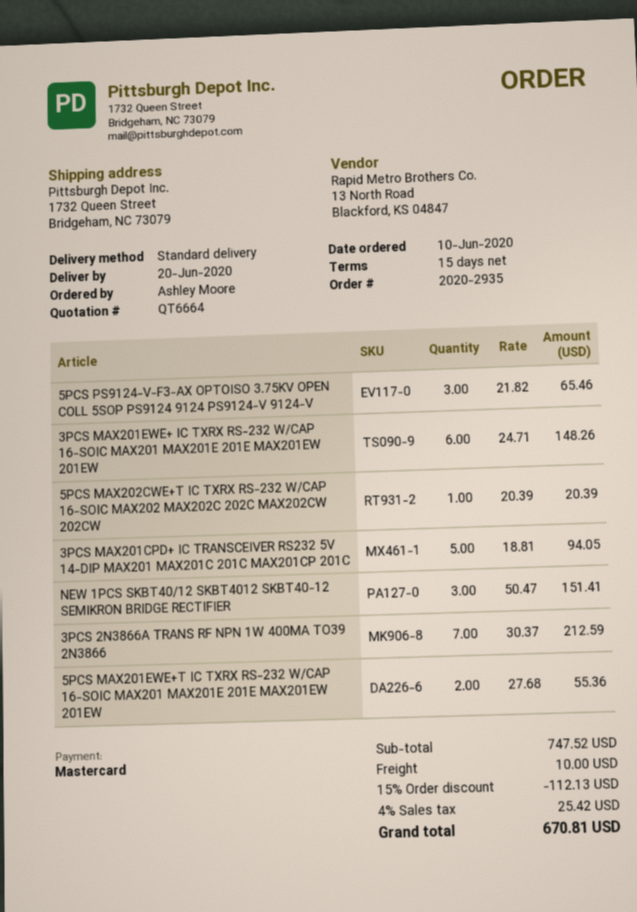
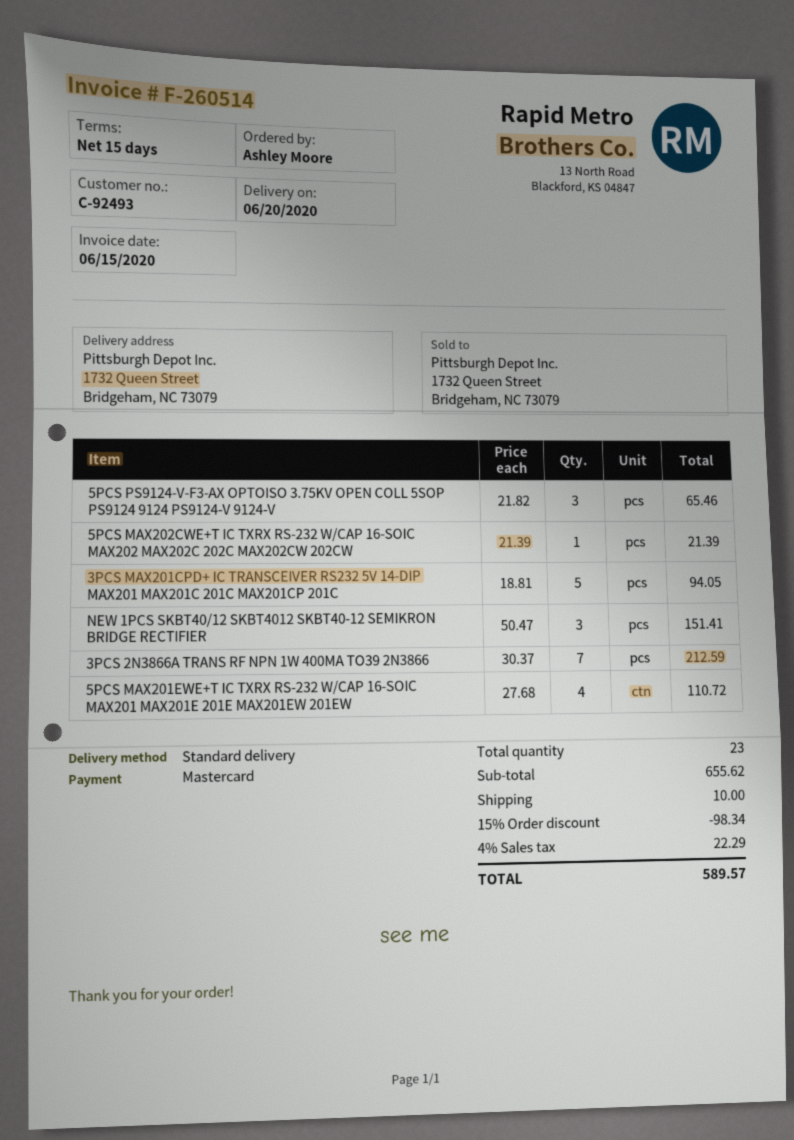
3PCS MAX201EWE+ IC TXRX RS-232 W/CAP 16-SOIC MAX201 MAX201E 201E MAX201EW 201EW: 6 x 24.71 = 148.26 -> none
5PCS MAX202CWE+T IC TXRX RS-232 W/CAP 16-SOIC MAX202 MAX202C 202C MAX202CW 202CW: 1 x 20.39 = 20.39 -> 1 x 21.39 = 21.39
5PCS MAX201EWE+T IC TXRX RS-232 W/CAP 16-SOIC MAX201 MAX201E 201E MAX201EW 201EW: 2 x 27.68 = 55.36 -> 4 x 27.68 = 110.72
subtotal: 747.52 -> 655.62
discount: 15% = 112.13 -> 15% = 98.34
tax: 4% = 25.42 -> 4% = 22.29
total: 670.81 -> 589.57

